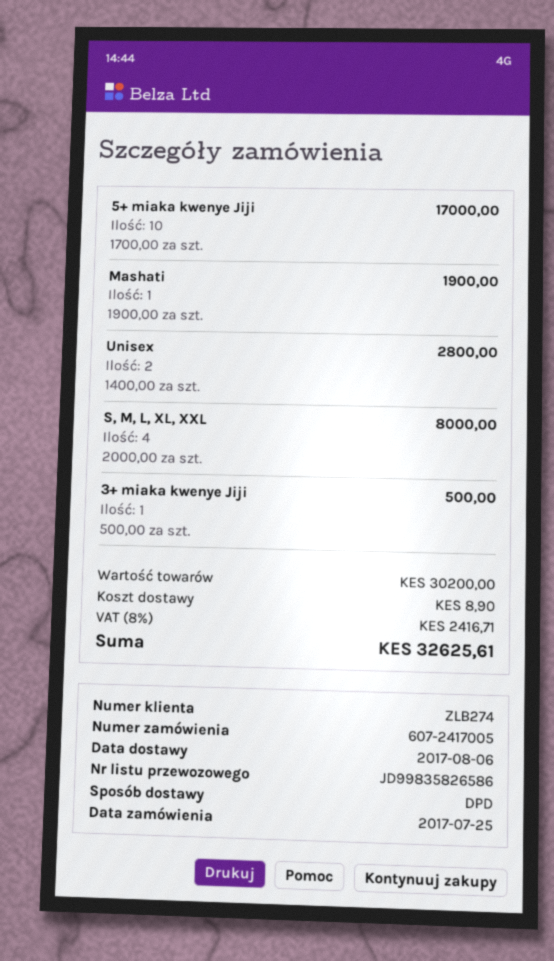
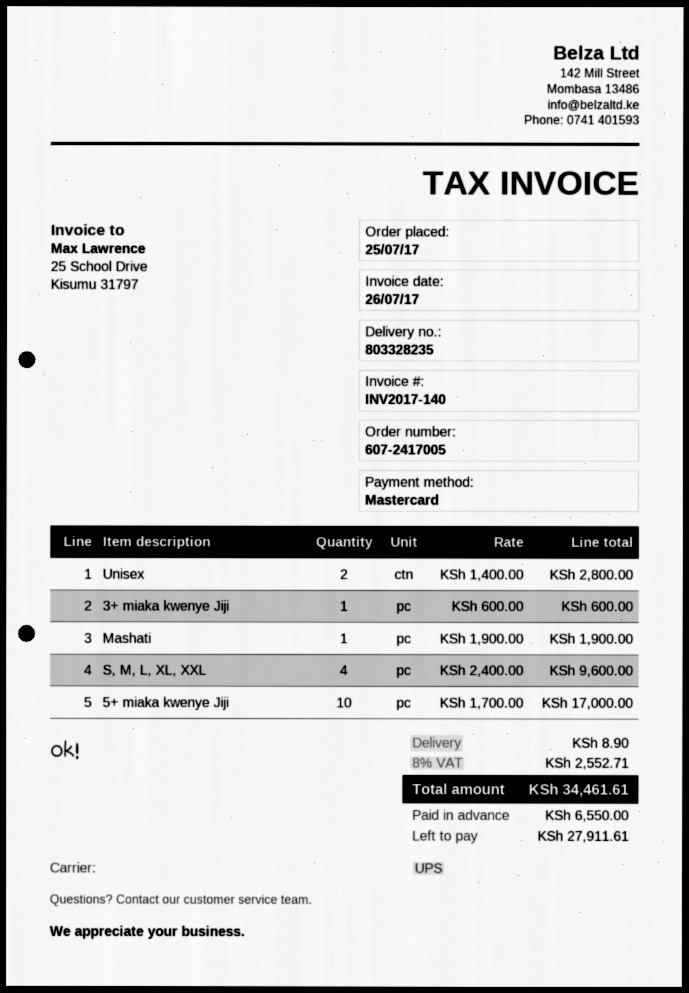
shipping method: DPD -> UPS
S, M, L, XL, XXL: 4 x 2000.00 = 8000.00 -> 4 x 2400.00 = 9600.00
3+ miaka kwenye Jiji: 1 x 500.00 = 500.00 -> 1 x 600.00 = 600.00
tax: 8% = 2416.71 -> 8% = 2552.71
total: 32625.61 -> 34461.61

